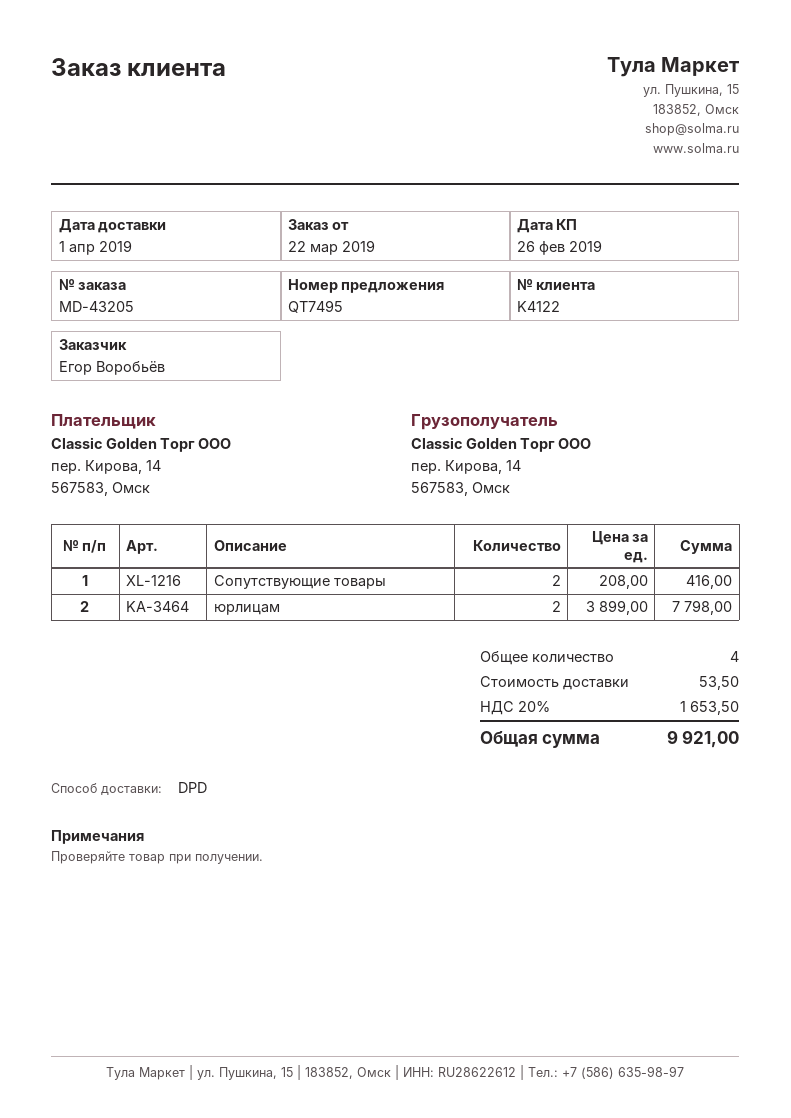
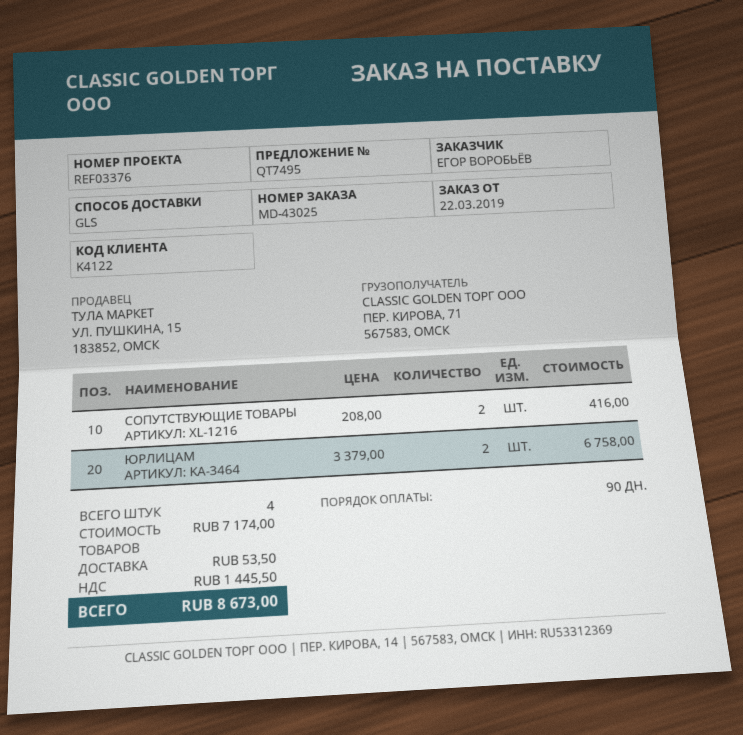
order number: MD-43205 -> MD-43025
shipping method: DPD -> GLS
ship to: пер. Кирова, 14, 567583, Омск -> ПЕР. КИРОВА, 71, 567583, ОМСК
юрлицам: 2 x 3899.00 = 7798.00 -> 2 x 3379.00 = 6758.00
tax: 1653.50 -> 1445.50
total: 9921.00 -> 8673.00

